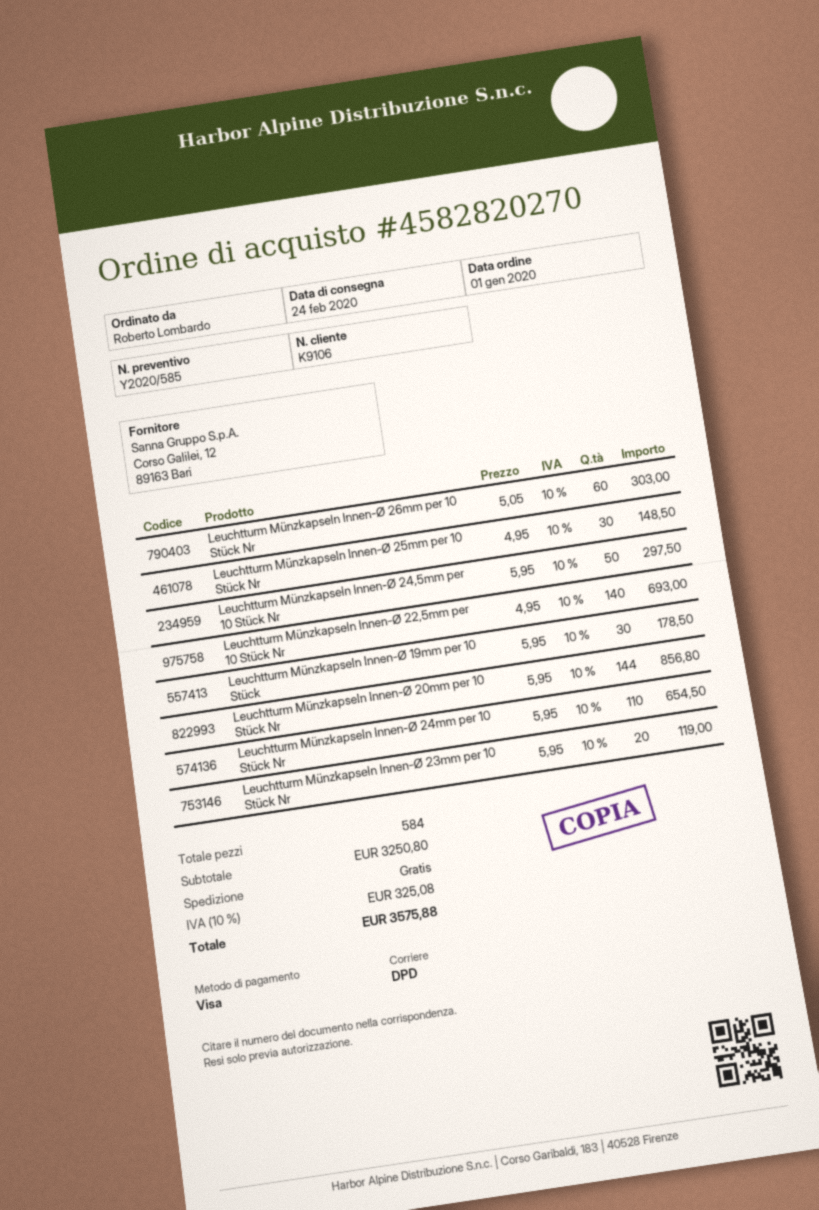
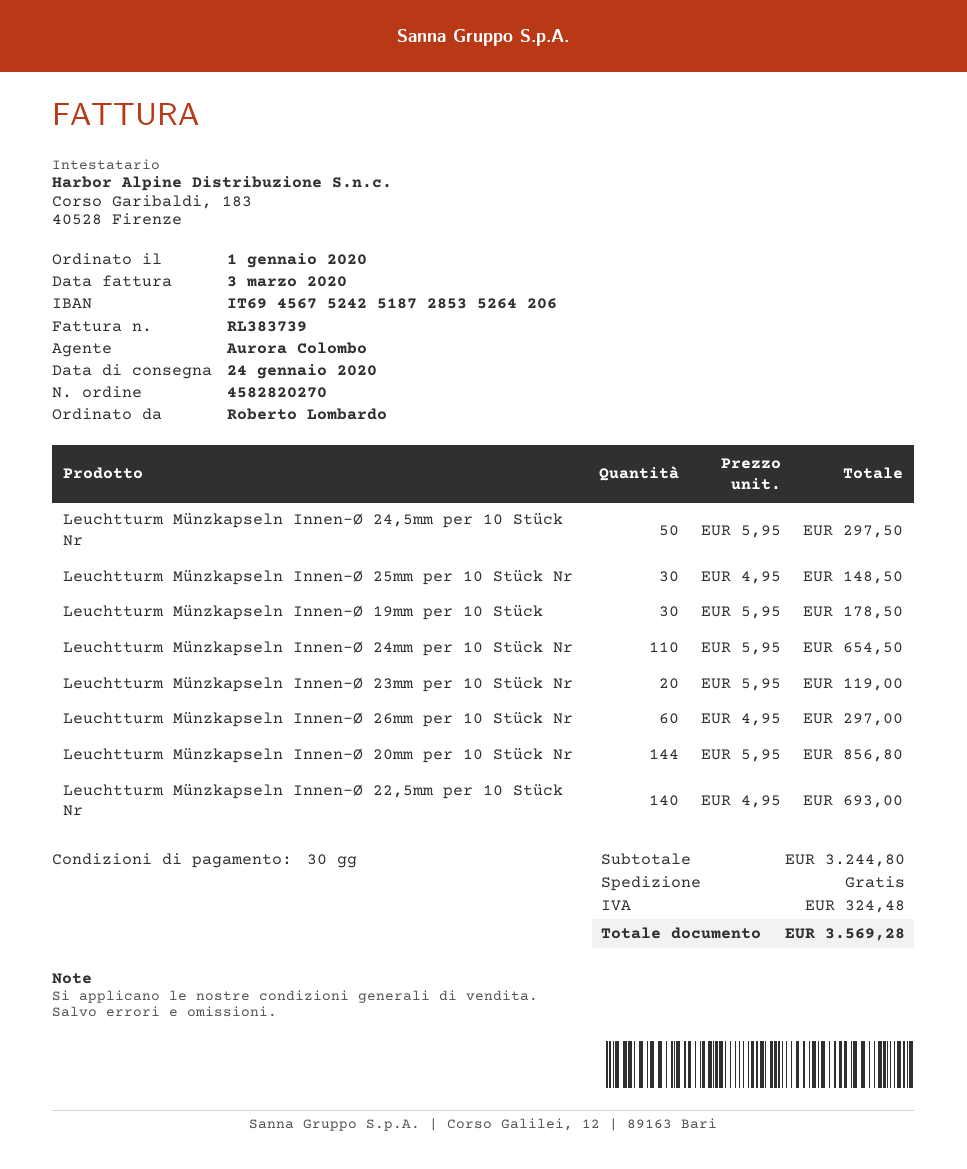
delivery date: 2020-02-24 -> 2020-01-24
Leuchtturm Münzkapseln Innen-Ø 26mm per 10 Stück Nr: 60 x 5.05 = 303.00 -> 60 x 4.95 = 297.00
subtotal: 3250.80 -> 3244.80
tax: 325.08 -> 324.48
total: 3575.88 -> 3569.28

